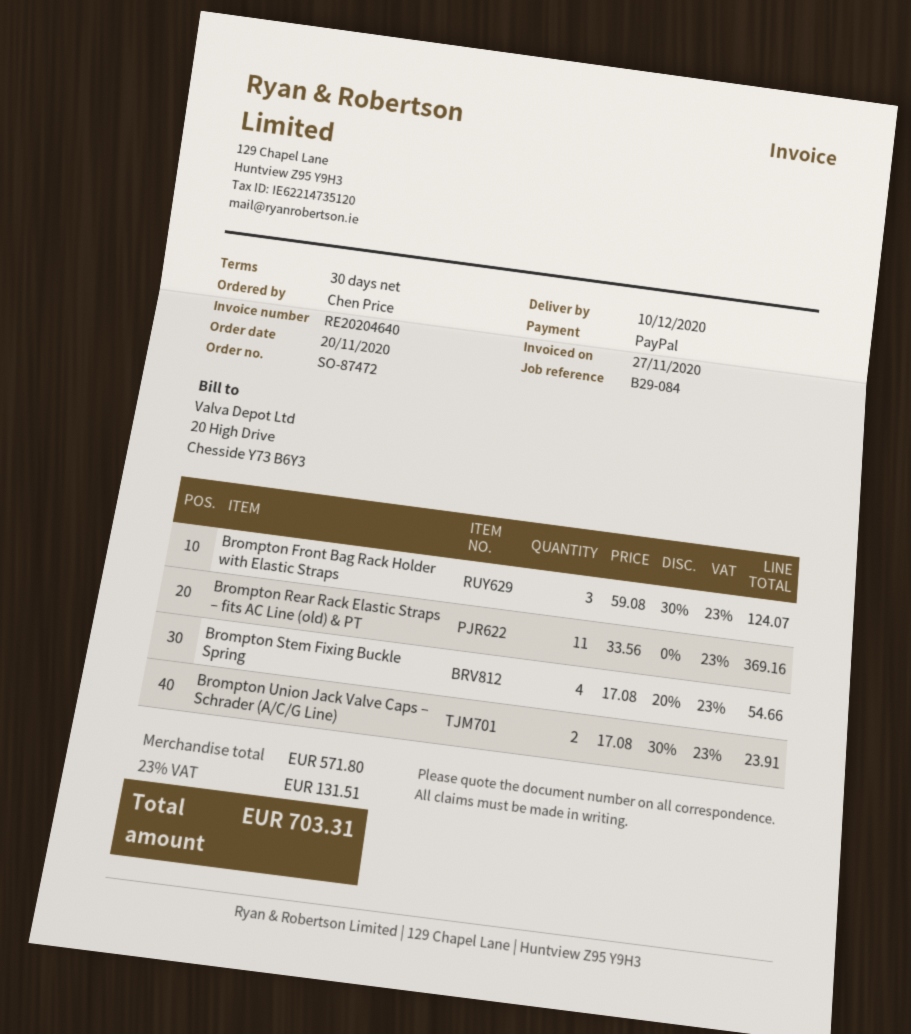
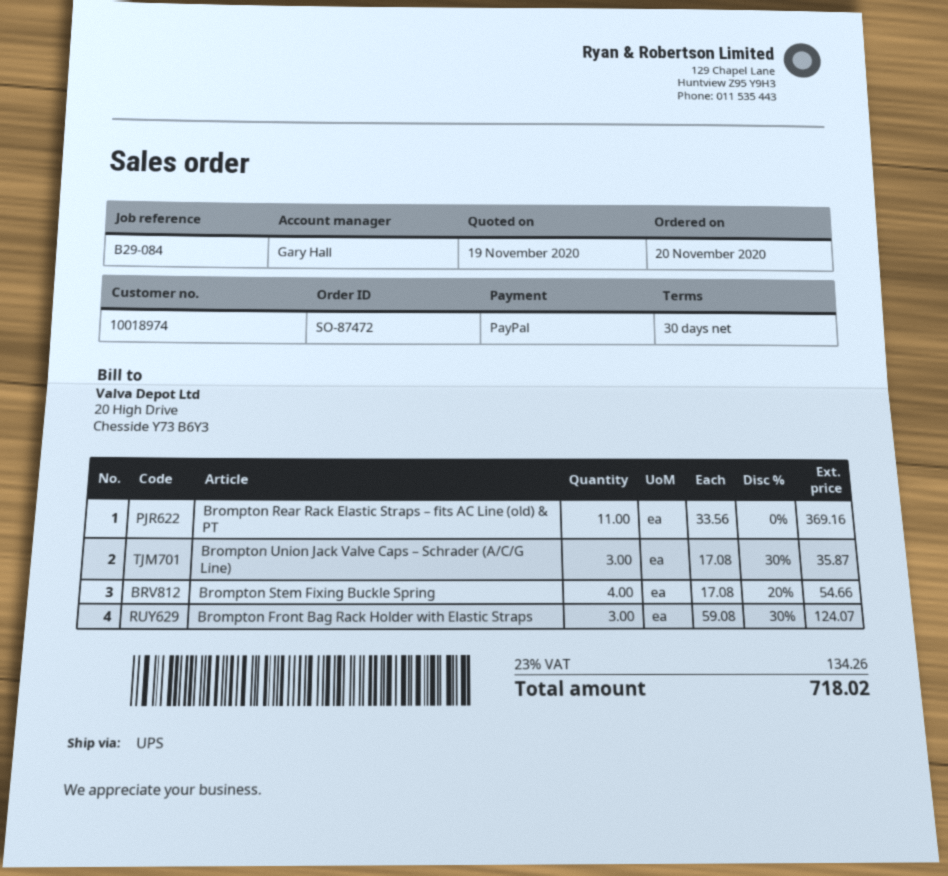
Brompton Union Jack Valve Caps – Schrader (A/C/G Line): 2 x 17.08 - 30% = 23.91 -> 3 x 17.08 - 30% = 35.87
tax: 23% = 131.51 -> 23% = 134.26
total: 703.31 -> 718.02

